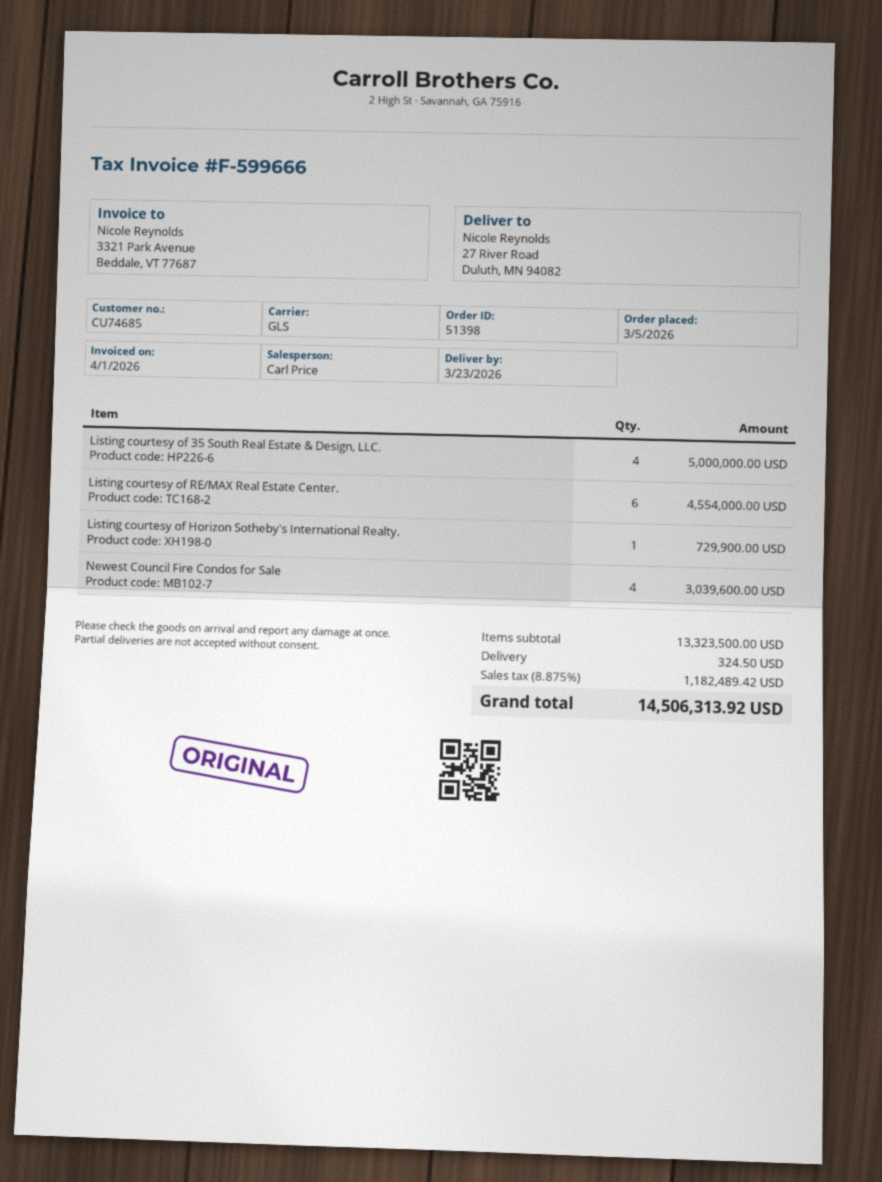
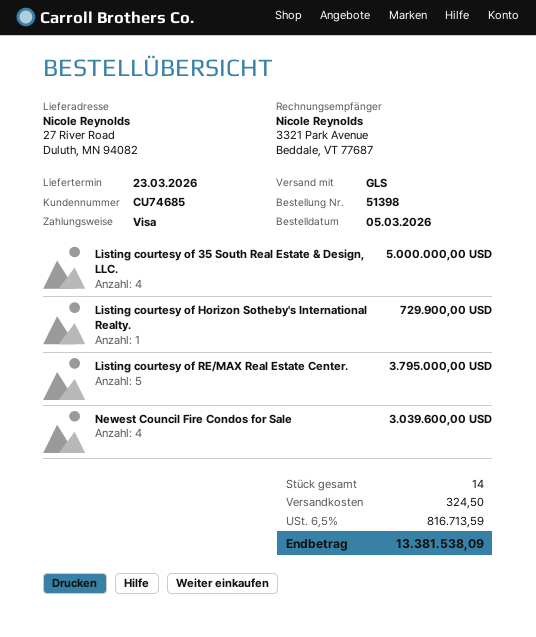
Listing courtesy of RE/MAX Real Estate Center.: 6 for 4554000.00 -> 5 for 3795000.00
tax: 8.875% = 1182489.42 -> 6.5% = 816713.59
total: 14506313.92 -> 13381538.09

